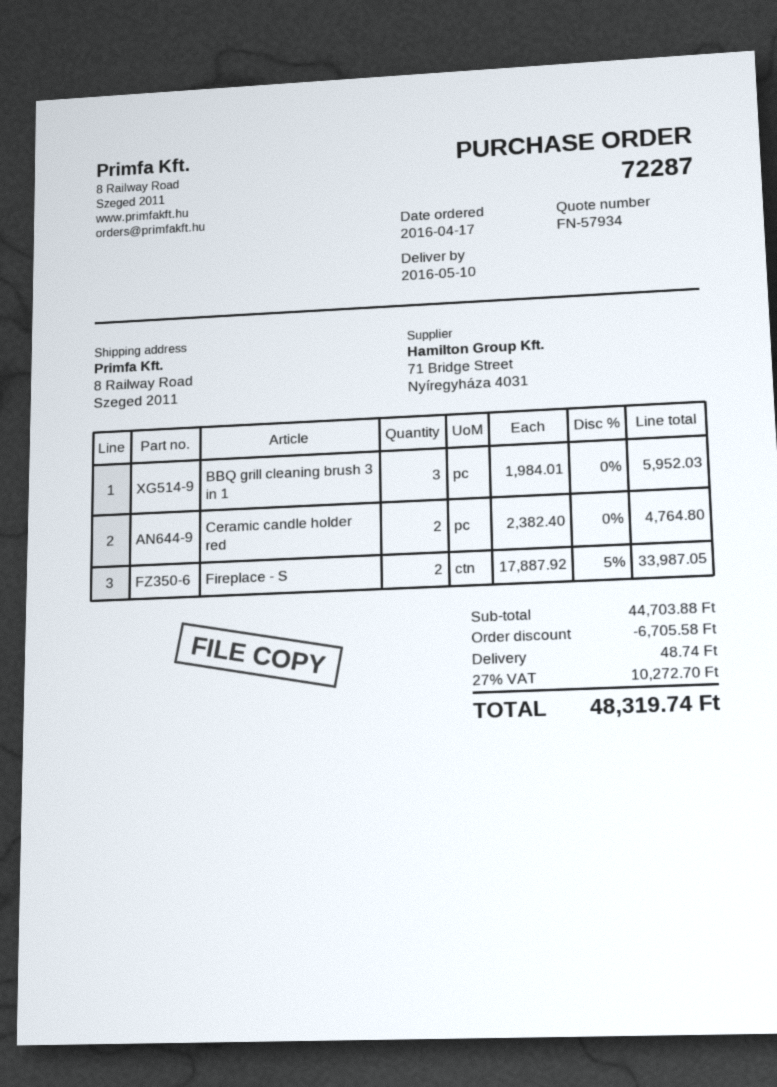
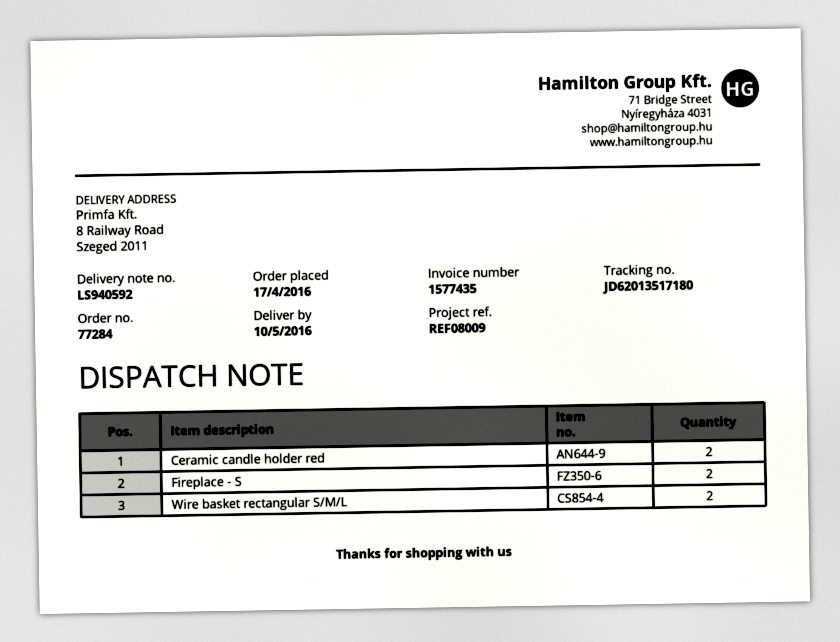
order number: 72287 -> 77284
BBQ grill cleaning brush 3 in 1: 3 -> none
Wire basket rectangular S/M/L: none -> 2

